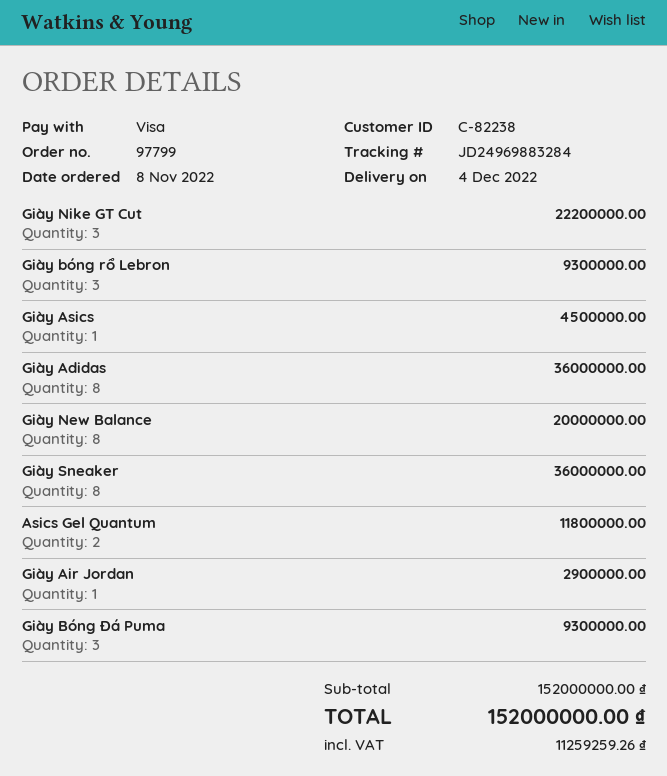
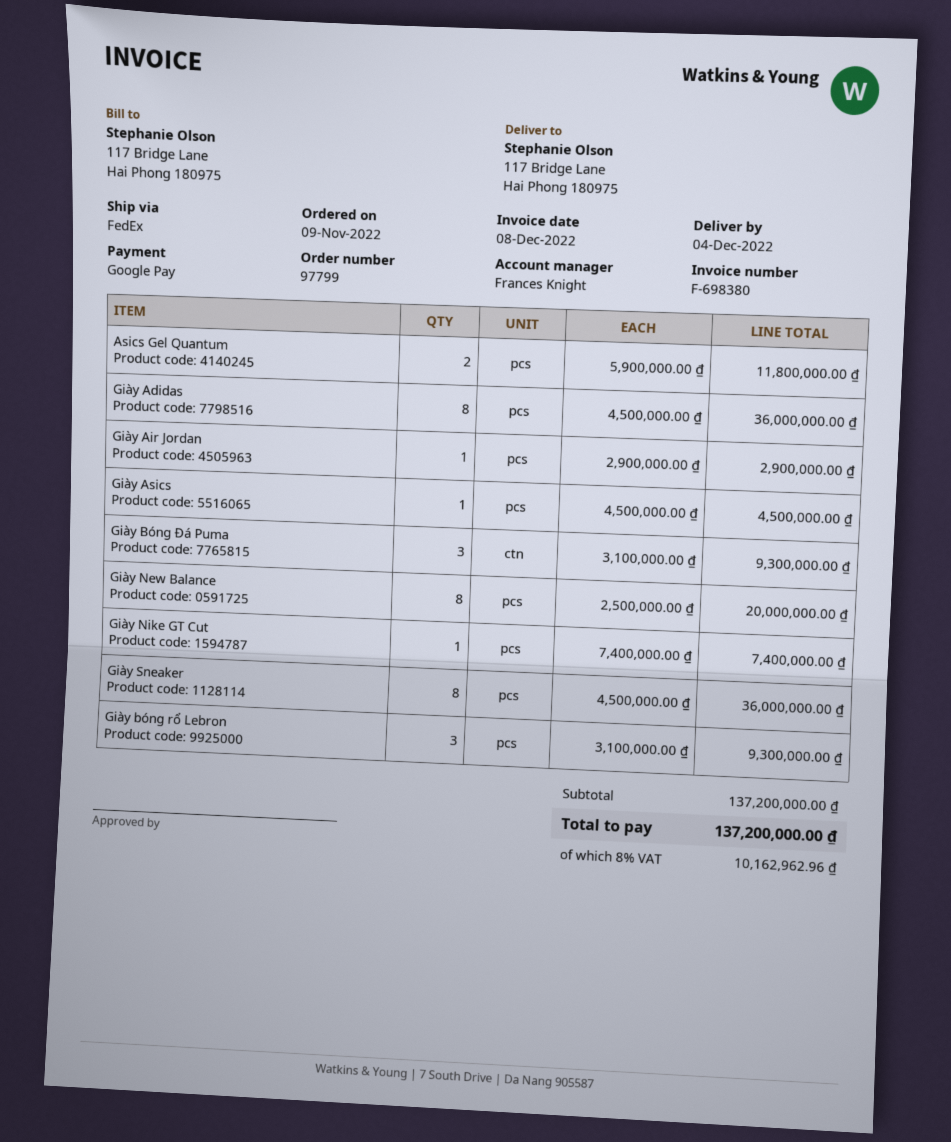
order date: 2022-11-08 -> 2022-11-09
payment method: Visa -> Google Pay
Giày Nike GT Cut: 3 for 22200000.00 -> 1 for 7400000.00
subtotal: 152000000.00 -> 137200000.00
tax: 11259259.26 -> 10162962.96
total: 152000000.00 -> 137200000.00

